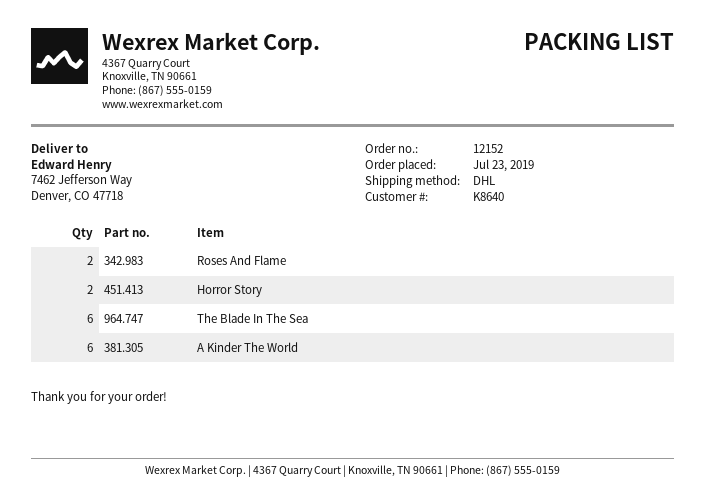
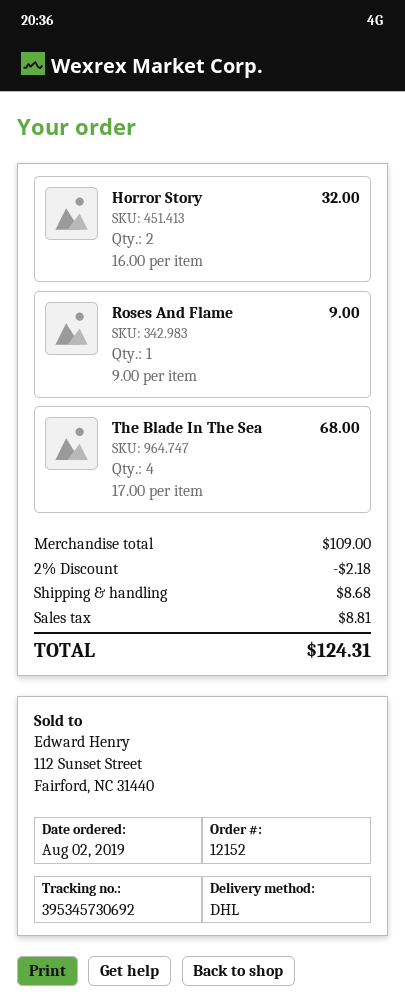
order date: 2019-07-23 -> 2019-08-02
Roses And Flame: 2 -> 1
The Blade In The Sea: 6 -> 4
A Kinder The World: 6 -> none

